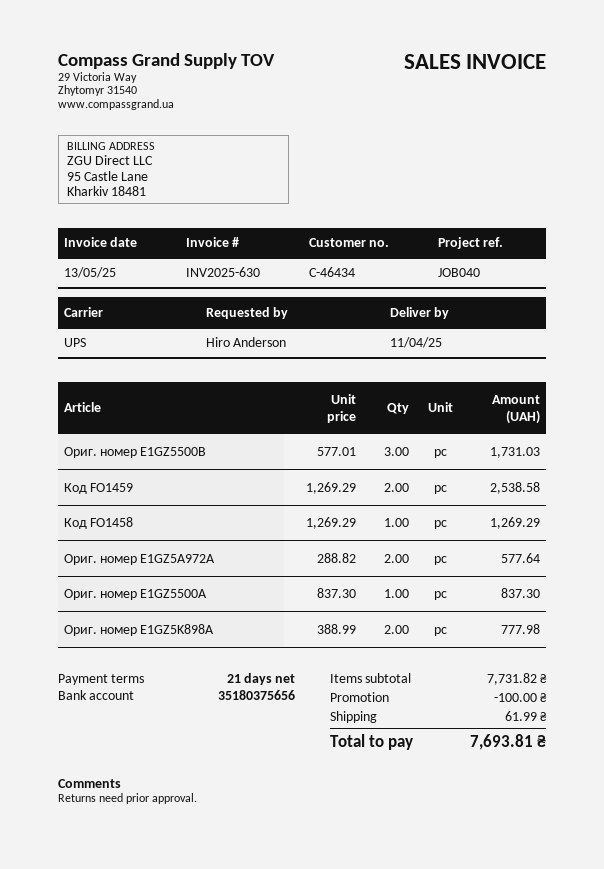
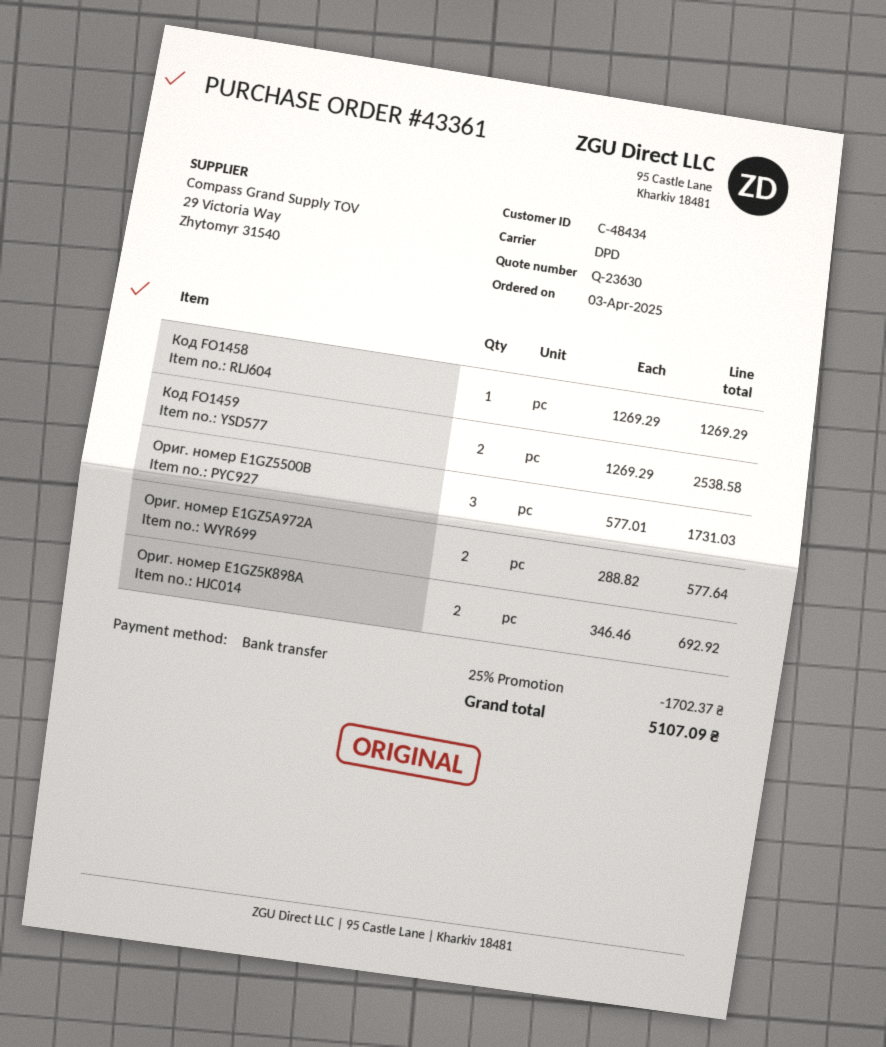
customer number: C-46434 -> C-48434
shipping method: UPS -> DPD
Ориг. номер E1GZ5500A: 1 x 837.30 = 837.30 -> none
Ориг. номер E1GZ5K898A: 2 x 388.99 = 777.98 -> 2 x 346.46 = 692.92
discount: 100.00 -> 1702.37
shipping: 61.99 -> none
total: 7693.81 -> 5107.09

